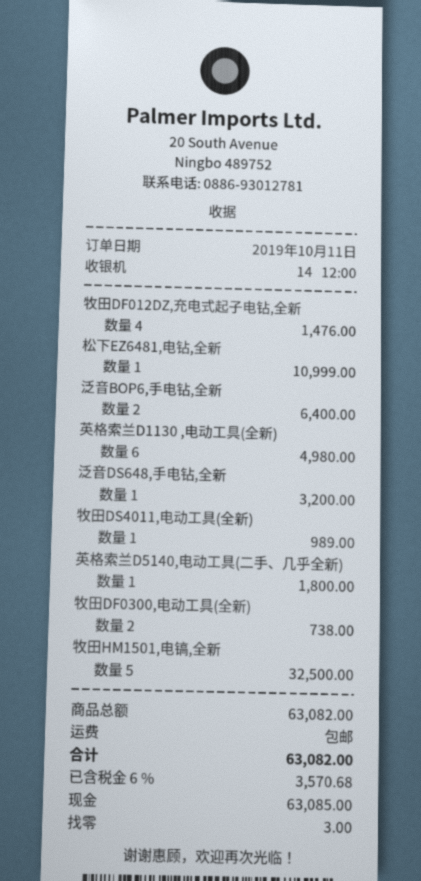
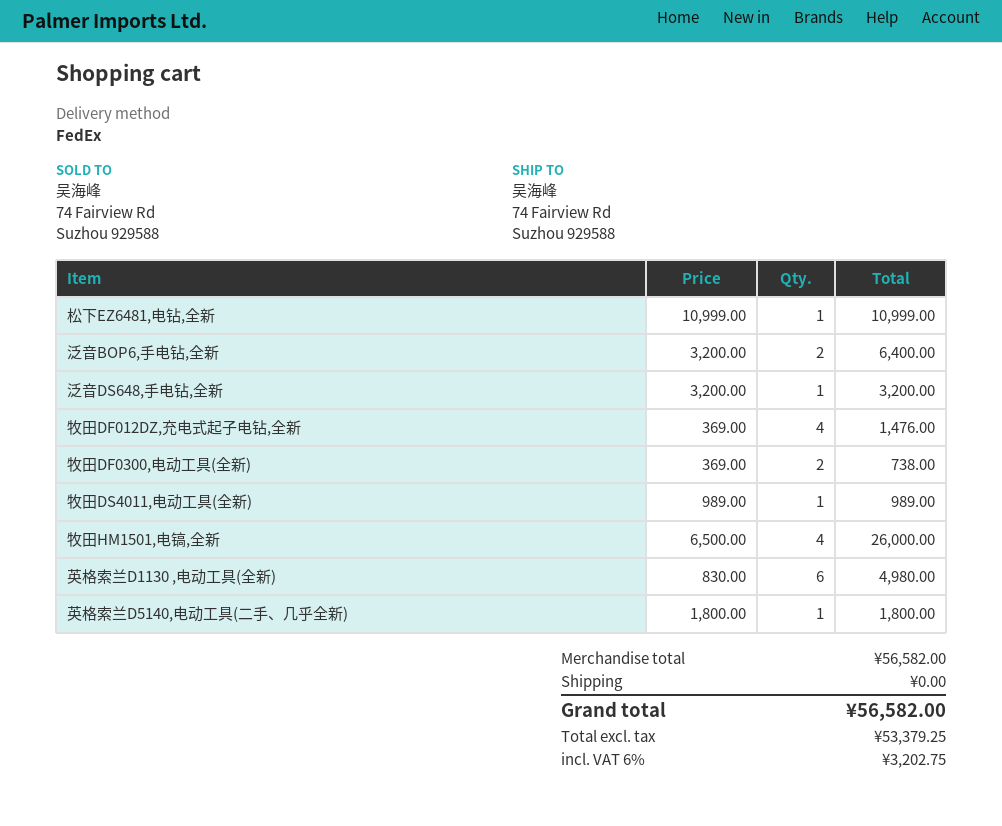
牧田HM1501,电镐,全新: 5 for 32500.00 -> 4 for 26000.00
subtotal: 63082.00 -> 56582.00
tax: 6% = 3570.68 -> 6% = 3202.75
total: 63082.00 -> 56582.00

